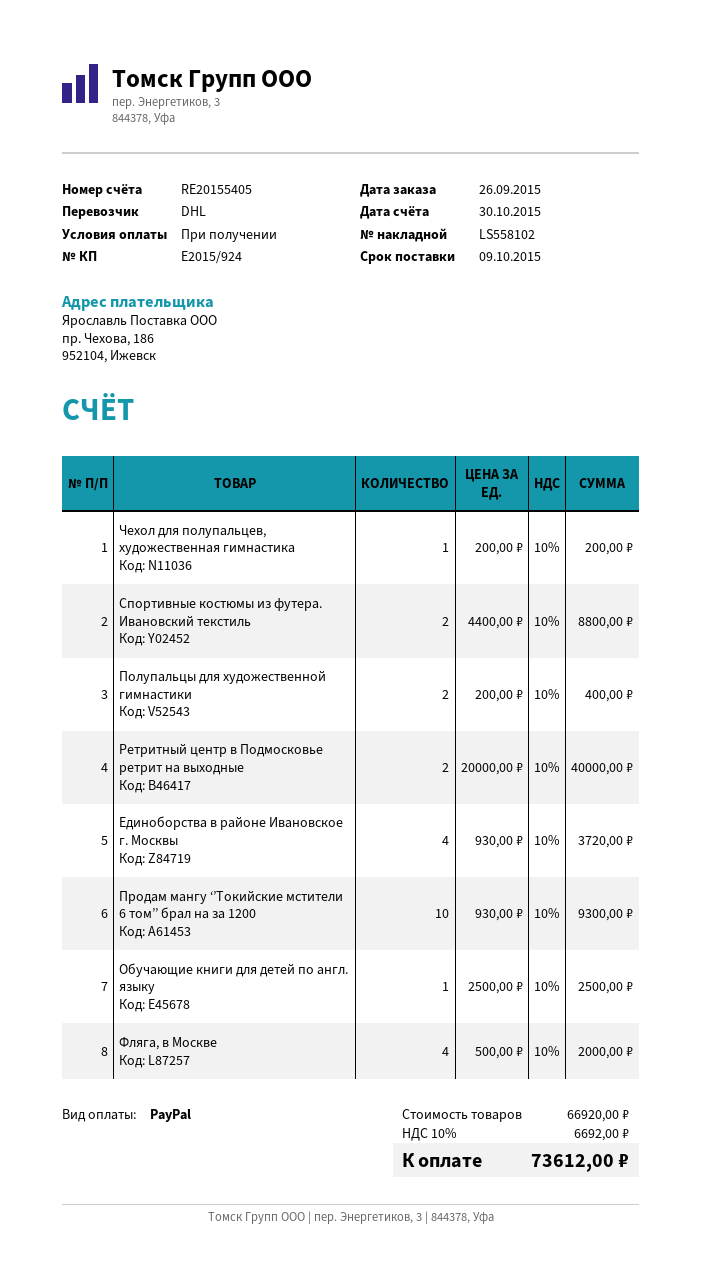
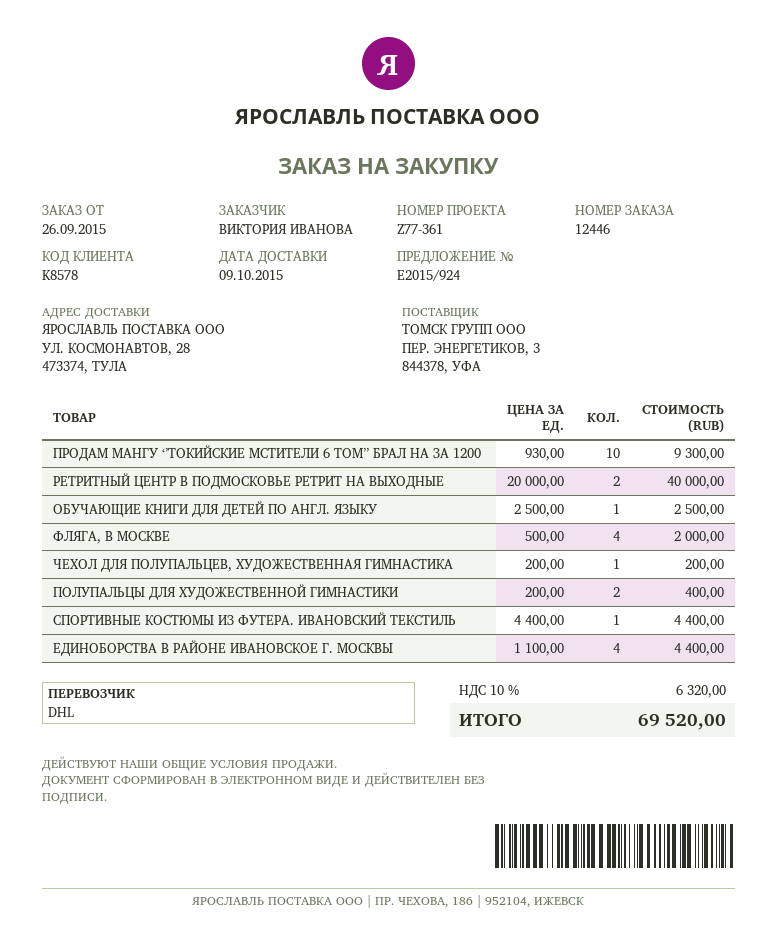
Спортивные костюмы из футера. Ивановский текстиль: 2 x 4400.00 = 8800.00 -> 1 x 4400.00 = 4400.00
Единоборства в районе Ивановское г. Москвы: 4 x 930.00 = 3720.00 -> 4 x 1100.00 = 4400.00
tax: 10% = 6692.00 -> 10% = 6320.00
total: 73612.00 -> 69520.00

